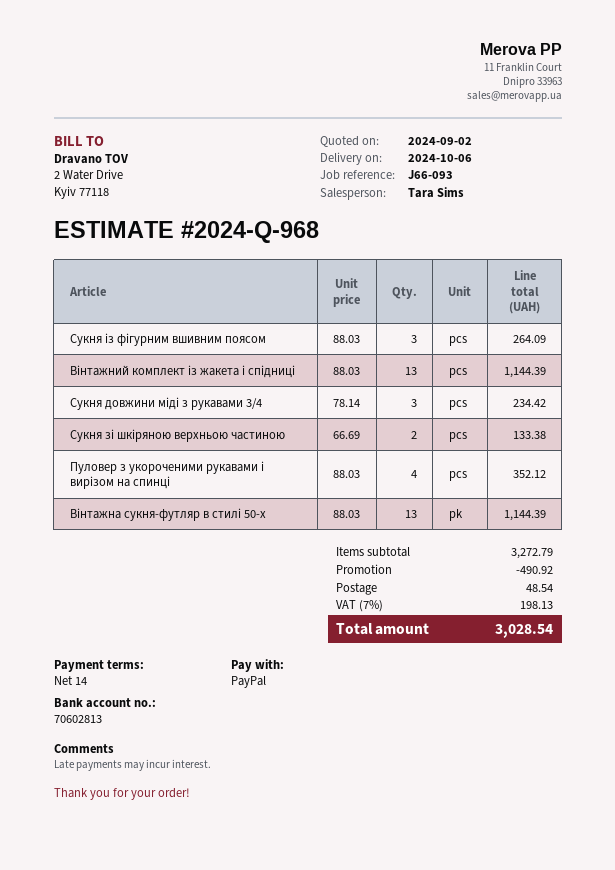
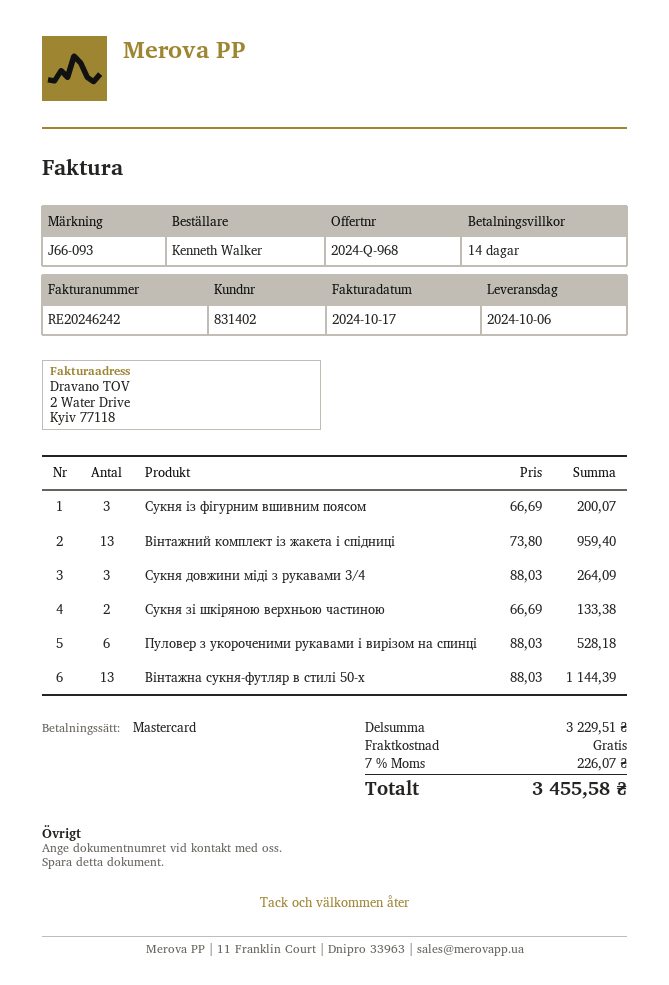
payment method: PayPal -> Mastercard
Сукня із фігурним вшивним поясом: 3 x 88.03 = 264.09 -> 3 x 66.69 = 200.07
Вінтажний комплект із жакета і спідниці: 13 x 88.03 = 1144.39 -> 13 x 73.80 = 959.40
Сукня довжини міді з рукавами 3/4: 3 x 78.14 = 234.42 -> 3 x 88.03 = 264.09
Пуловер з укороченими рукавами і вирізом на спинці: 4 x 88.03 = 352.12 -> 6 x 88.03 = 528.18
subtotal: 3272.79 -> 3229.51
discount: 490.92 -> none
shipping: 48.54 -> 0.00
tax: 7% = 198.13 -> 7% = 226.07
total: 3028.54 -> 3455.58

